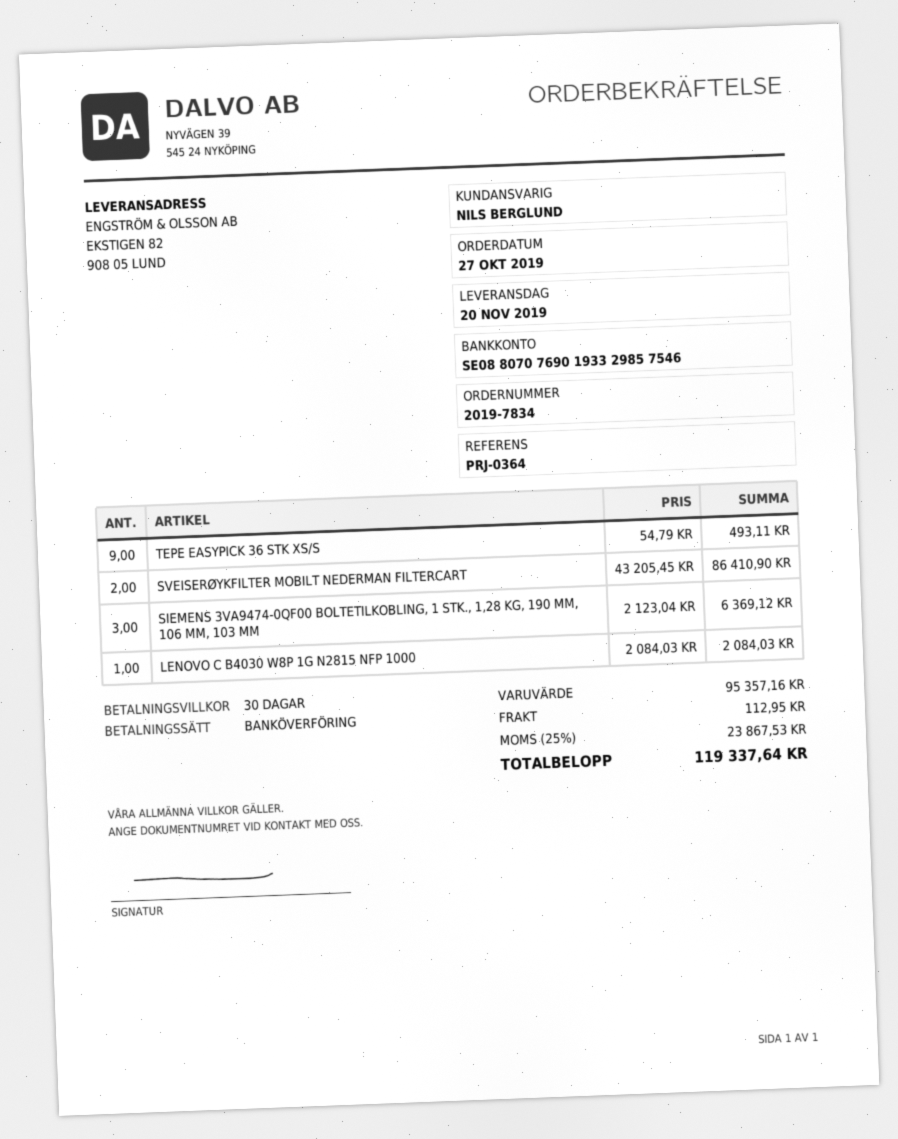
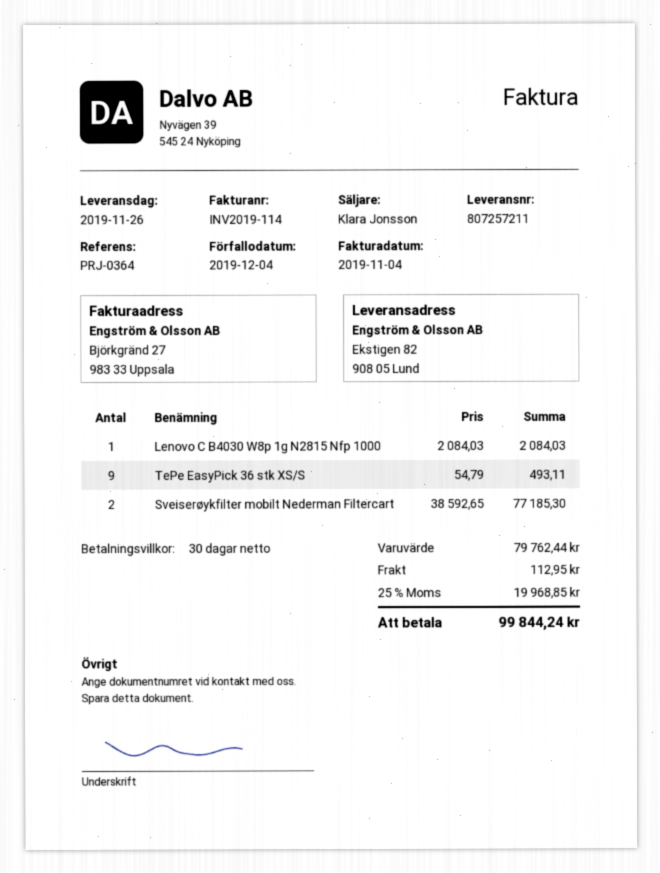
delivery date: 2019-11-20 -> 2019-11-26
sales rep: NILS BERGLUND -> Klara Jonsson
SVEISERØYKFILTER MOBILT NEDERMAN FILTERCART: 2 x 43205.45 = 86410.90 -> 2 x 38592.65 = 77185.30
SIEMENS 3VA9474-0QF00 BOLTETILKOBLING, 1 STK., 1,28 KG, 190 MM, 106 MM, 103 MM: 3 x 2123.04 = 6369.12 -> none
subtotal: 95357.16 -> 79762.44
tax: 25% = 23867.53 -> 25% = 19968.85
total: 119337.64 -> 99844.24

